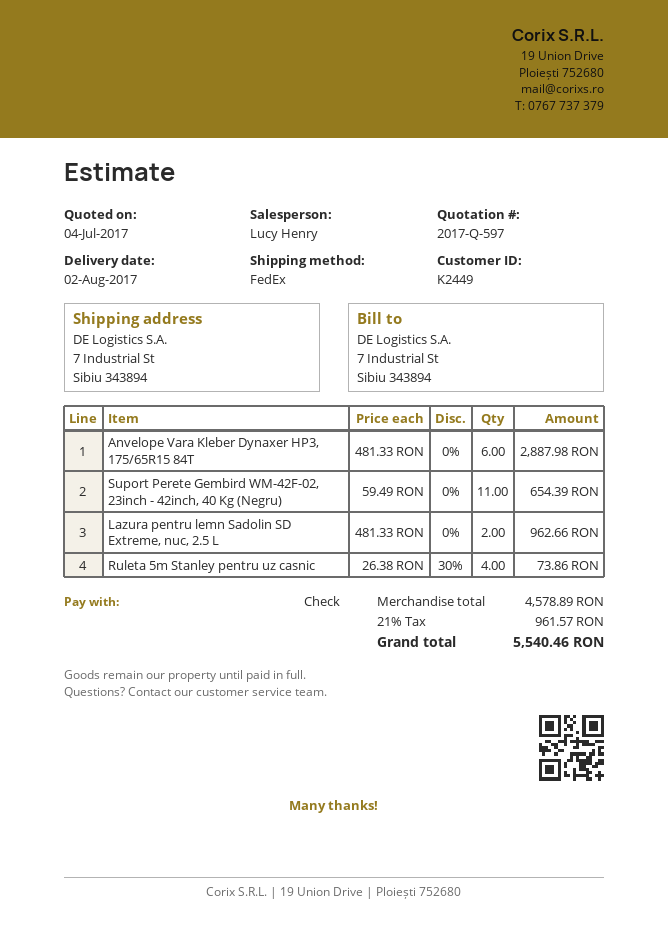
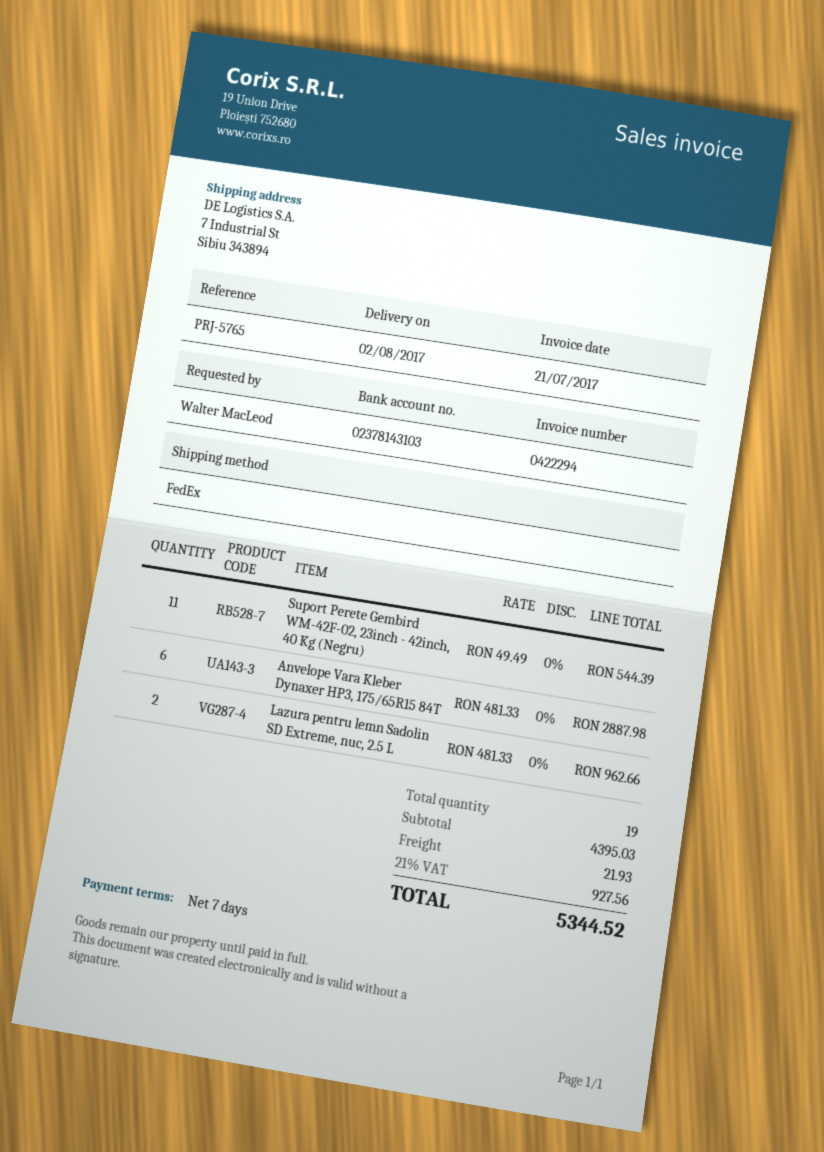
Suport Perete Gembird WM-42F-02, 23inch - 42inch, 40 Kg (Negru): 11 x 59.49 = 654.39 -> 11 x 49.49 = 544.39
Ruleta 5m Stanley pentru uz casnic: 4 x 26.38 - 30% = 73.86 -> none
subtotal: 4578.89 -> 4395.03
shipping: none -> 21.93
tax: 21% = 961.57 -> 21% = 927.56
total: 5540.46 -> 5344.52

